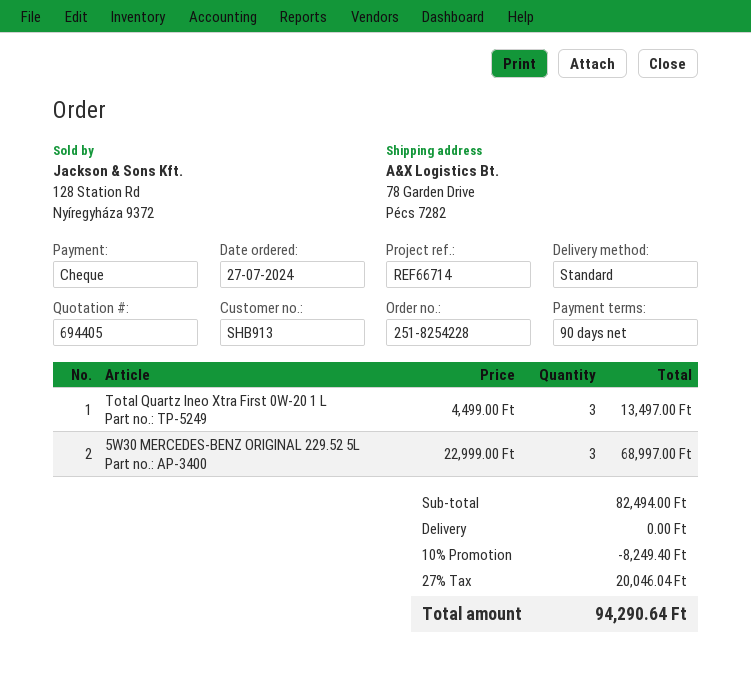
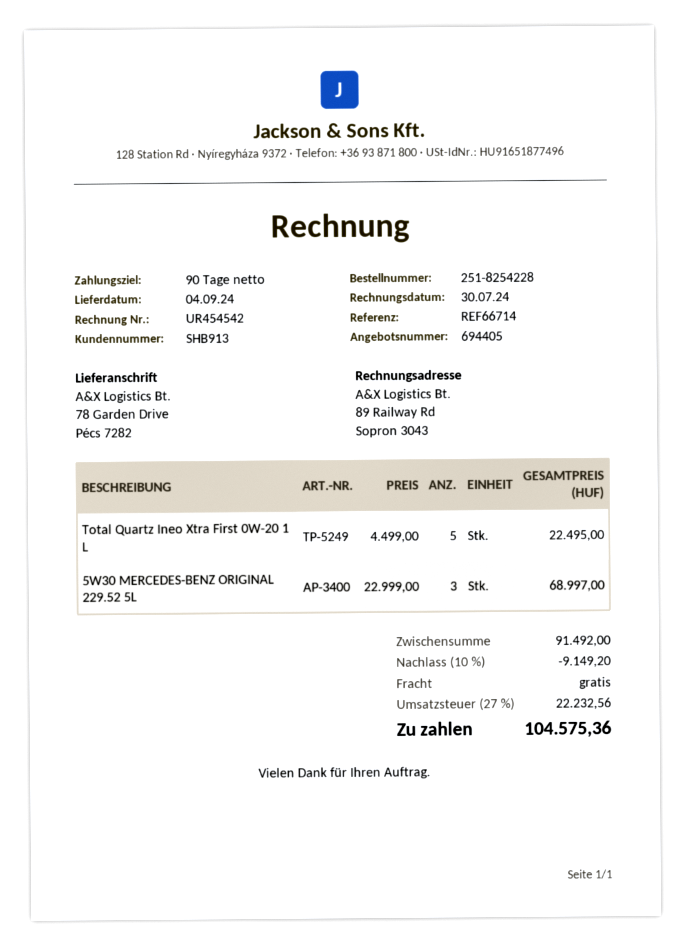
Total Quartz Ineo Xtra First 0W-20 1 L: 3 x 4499.00 = 13497.00 -> 5 x 4499.00 = 22495.00
subtotal: 82494.00 -> 91492.00
discount: 10% = 8249.40 -> 10% = 9149.20
tax: 27% = 20046.04 -> 27% = 22232.56
total: 94290.64 -> 104575.36

